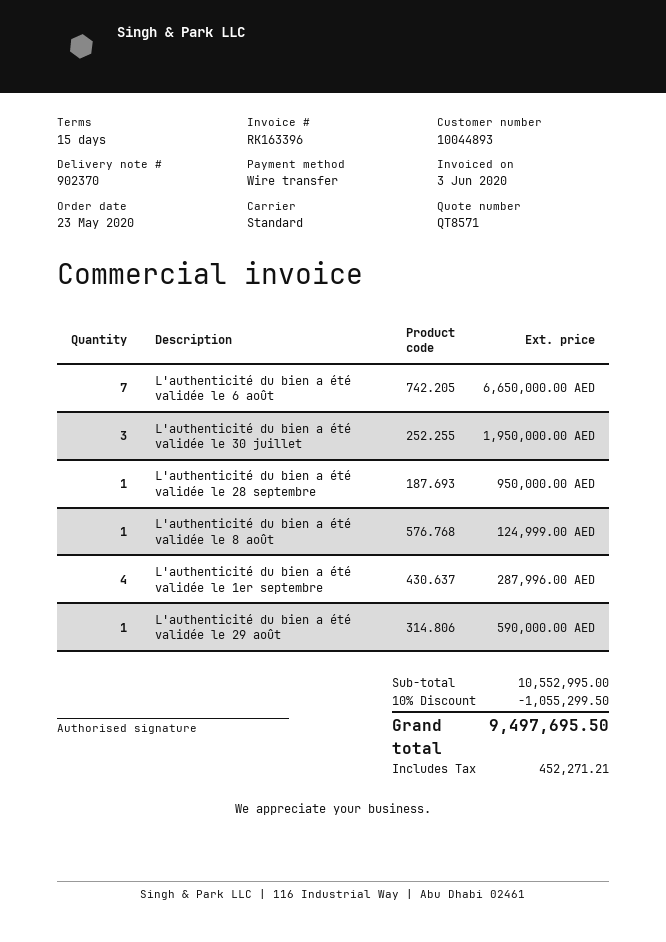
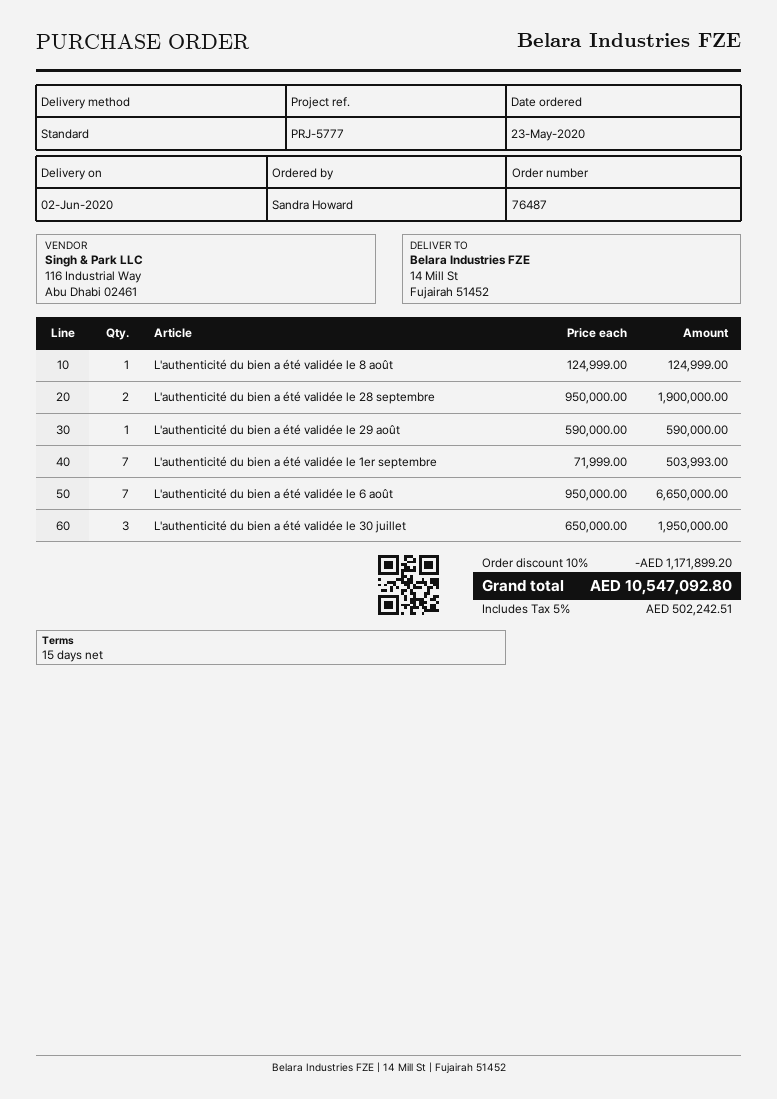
L'authenticité du bien a été validée le 28 septembre: 1 for 950000.00 -> 2 for 1900000.00
L'authenticité du bien a été validée le 1er septembre: 4 for 287996.00 -> 7 for 503993.00
discount: 10% = 1055299.50 -> 10% = 1171899.20
tax: 452271.21 -> 502242.51
total: 9497695.50 -> 10547092.80

